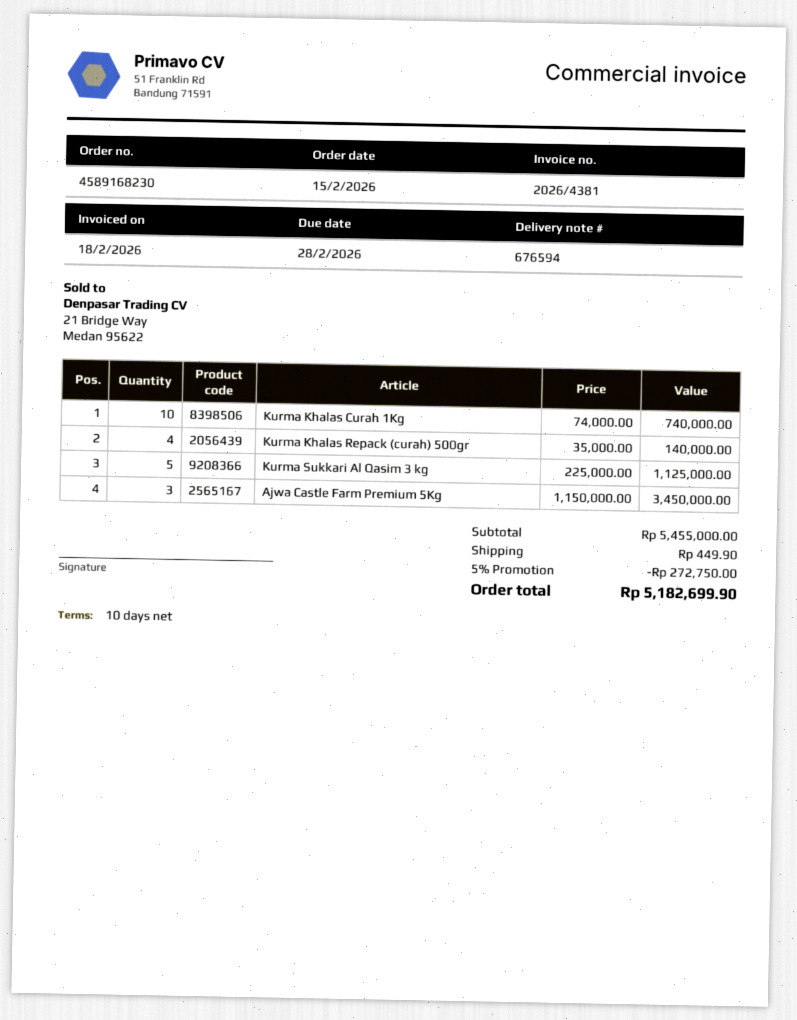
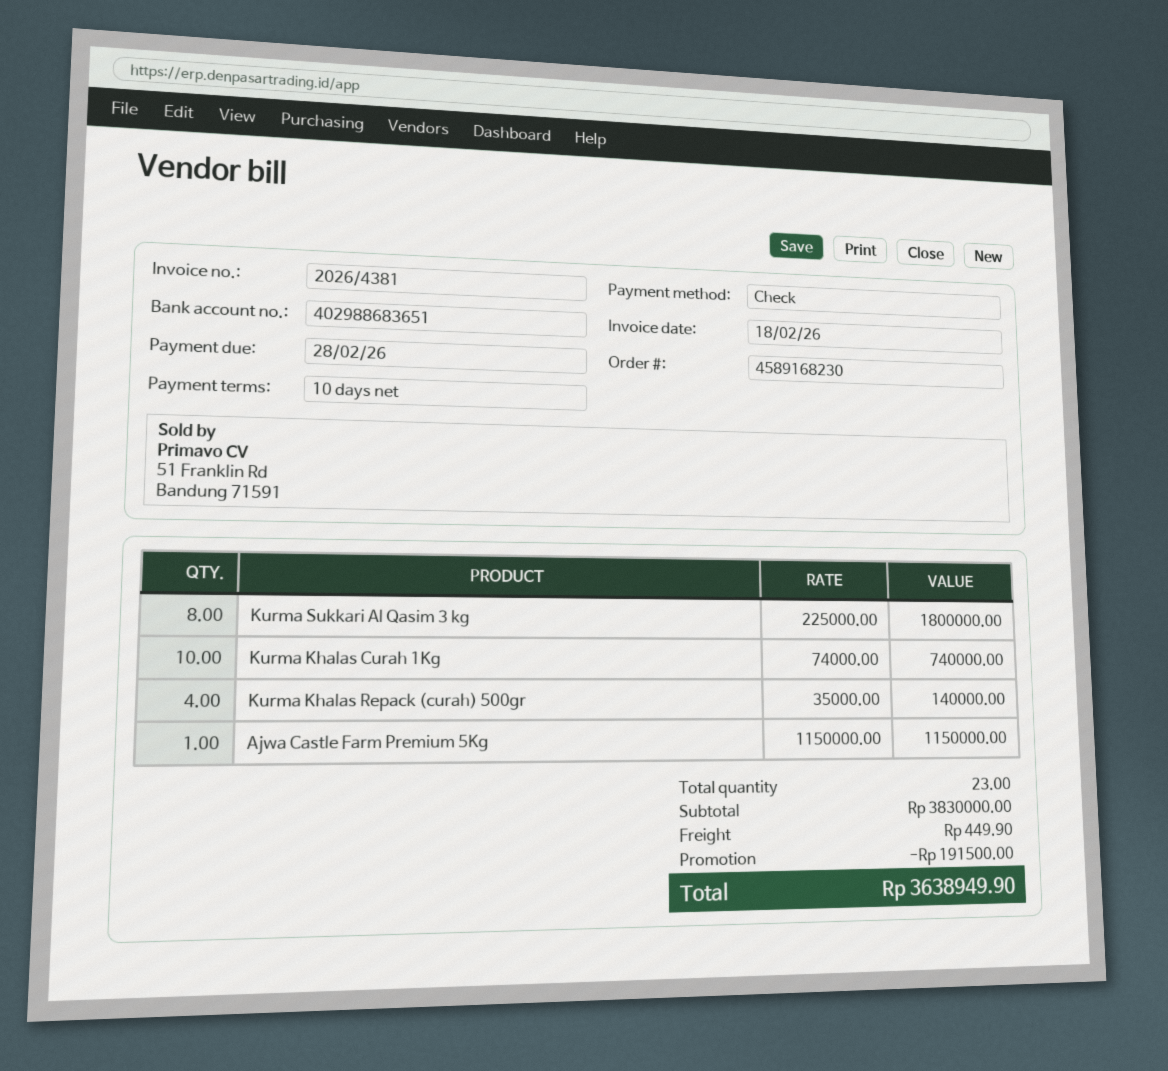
Kurma Sukkari Al Qasim 3 kg: 5 x 225000.00 = 1125000.00 -> 8 x 225000.00 = 1800000.00
Ajwa Castle Farm Premium 5Kg: 3 x 1150000.00 = 3450000.00 -> 1 x 1150000.00 = 1150000.00
subtotal: 5455000.00 -> 3830000.00
discount: 272750.00 -> 191500.00
total: 5182699.90 -> 3638949.90

